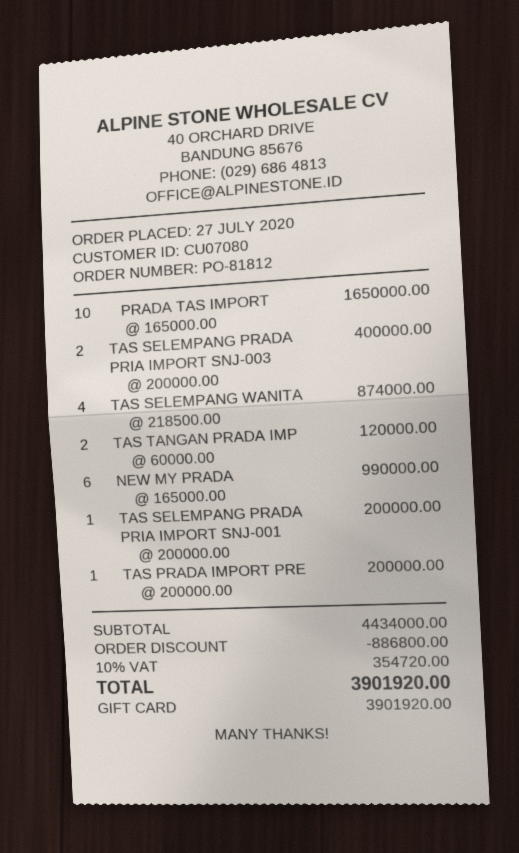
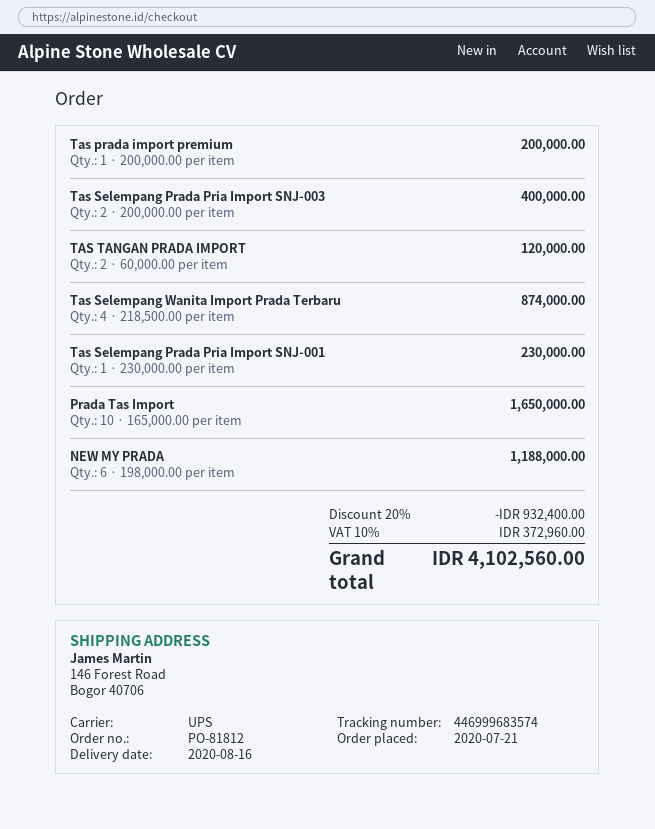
order date: 2020-07-27 -> 2020-07-21
NEW MY PRADA: 6 x 165000.00 = 990000.00 -> 6 x 198000.00 = 1188000.00
TAS SELEMPANG PRADA PRIA IMPORT SNJ-001: 1 x 200000.00 = 200000.00 -> 1 x 230000.00 = 230000.00
discount: 886800.00 -> 932400.00
tax: 10% = 354720.00 -> 10% = 372960.00
total: 3901920.00 -> 4102560.00

